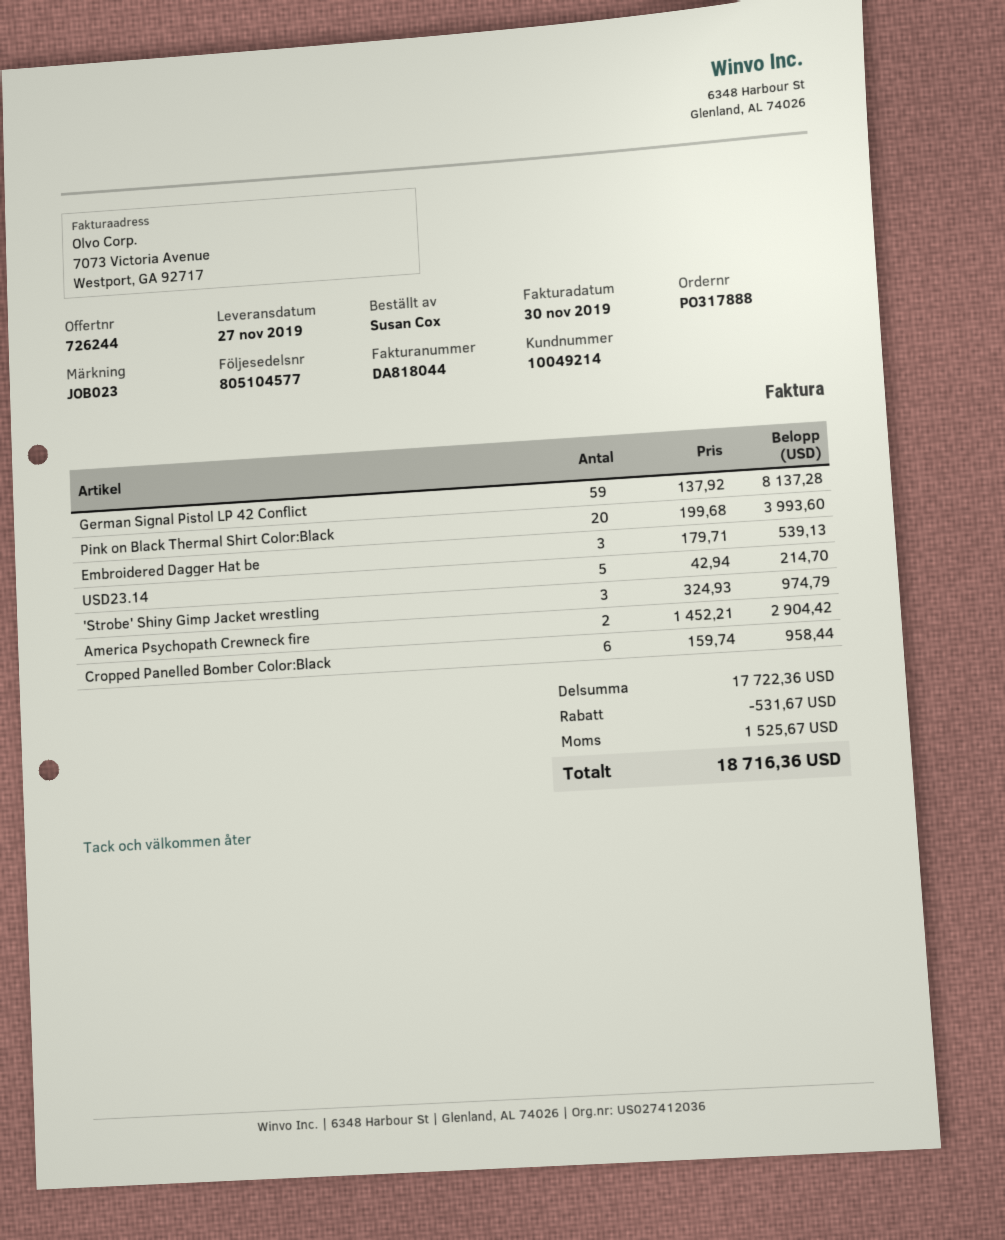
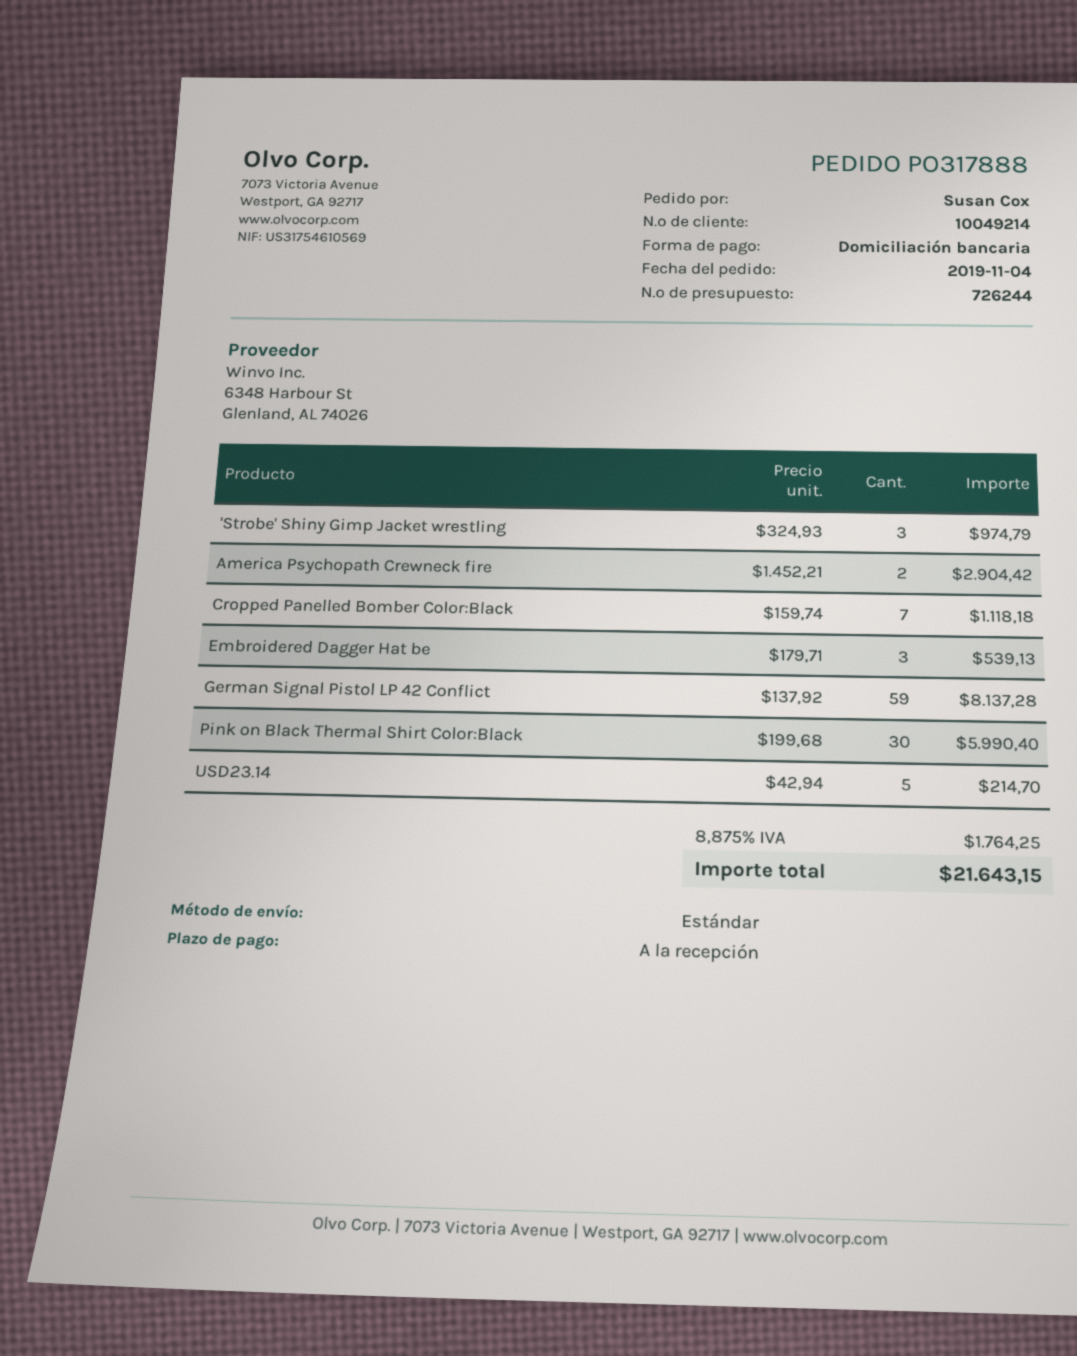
Pink on Black Thermal Shirt Color:Black: 20 x 199.68 = 3993.60 -> 30 x 199.68 = 5990.40
Cropped Panelled Bomber Color:Black: 6 x 159.74 = 958.44 -> 7 x 159.74 = 1118.18
discount: 531.67 -> none
tax: 1525.67 -> 1764.25
total: 18716.36 -> 21643.15

